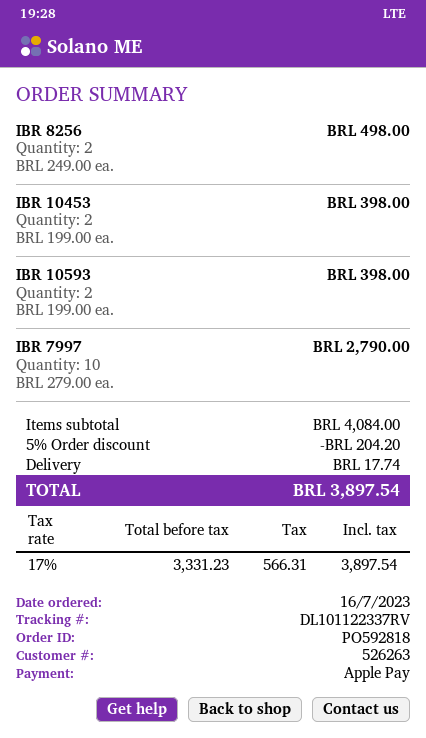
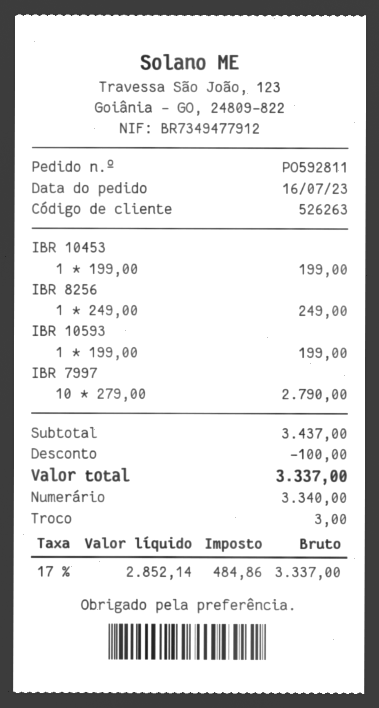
order number: PO592818 -> PO592811
payment method: Apple Pay -> cash
IBR 8256: 2 x 249.00 = 498.00 -> 1 x 249.00 = 249.00
IBR 10453: 2 x 199.00 = 398.00 -> 1 x 199.00 = 199.00
IBR 10593: 2 x 199.00 = 398.00 -> 1 x 199.00 = 199.00
subtotal: 4084.00 -> 3437.00
discount: 204.20 -> 100.00
shipping: 17.74 -> none
net: 3331.23 -> 2852.14
tax: 17% = 566.31 -> 17% = 484.86
total: 3897.54 -> 3337.00

